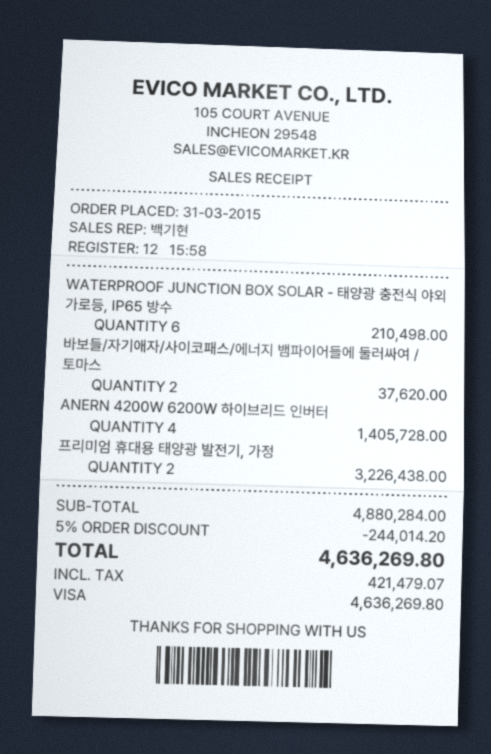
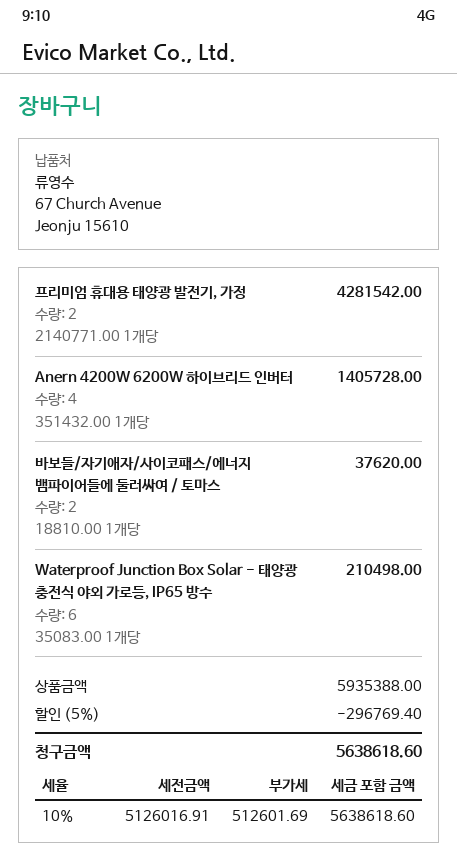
프리미엄 휴대용 태양광 발전기, 가정: 2 for 3226438.00 -> 2 for 4281542.00
subtotal: 4880284.00 -> 5935388.00
discount: 5% = 244014.20 -> 5% = 296769.40
tax: 421479.07 -> 512601.69
total: 4636269.80 -> 5638618.60

